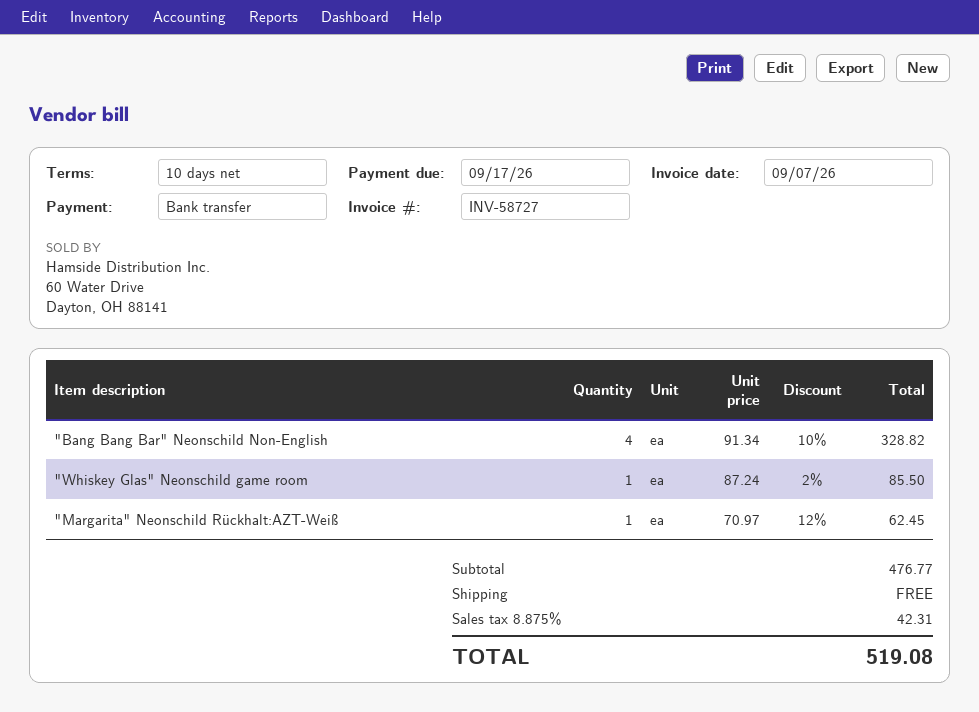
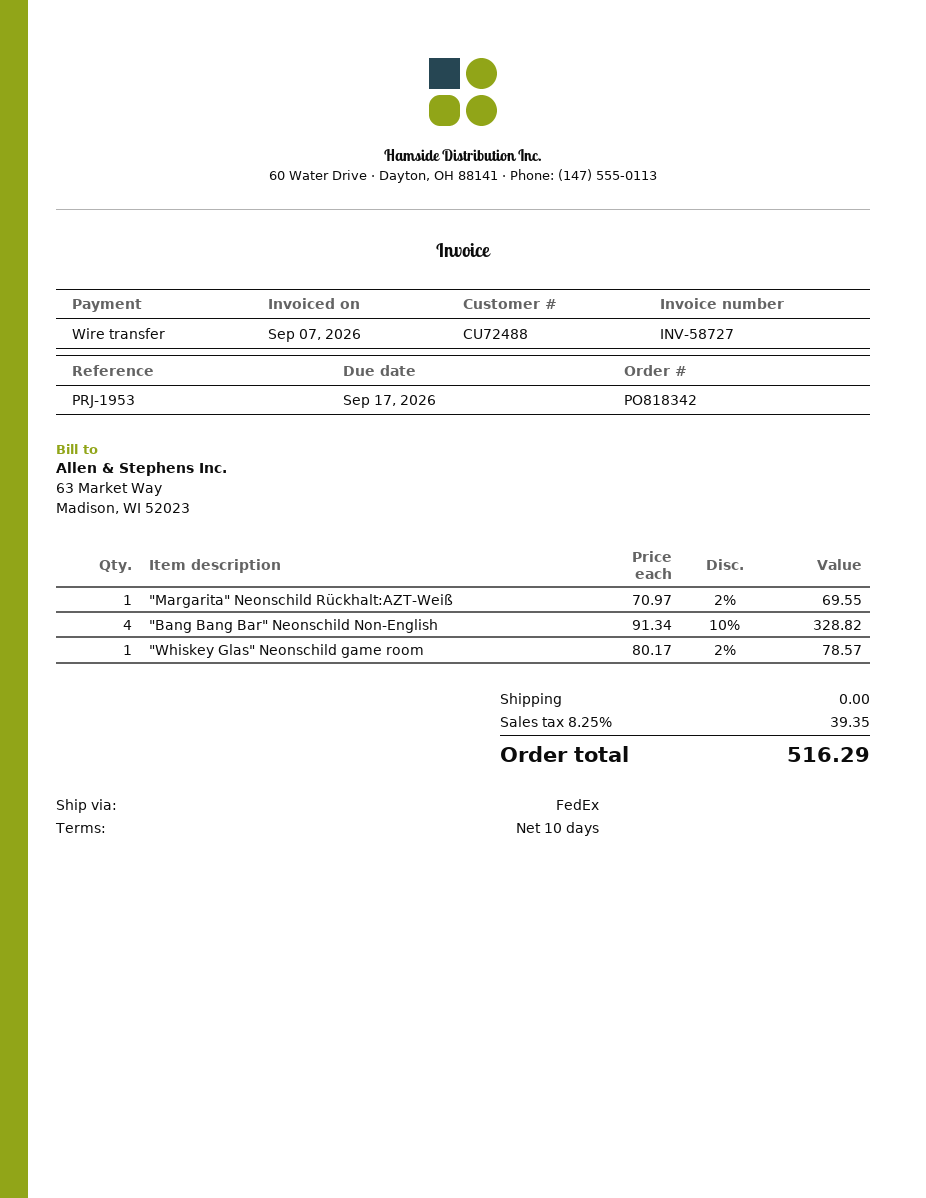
"Whiskey Glas" Neonschild game room: 1 x 87.24 - 2% = 85.50 -> 1 x 80.17 - 2% = 78.57
"Margarita" Neonschild Rückhalt:AZT-Weiß: 1 x 70.97 - 12% = 62.45 -> 1 x 70.97 - 2% = 69.55
tax: 8.875% = 42.31 -> 8.25% = 39.35
total: 519.08 -> 516.29

